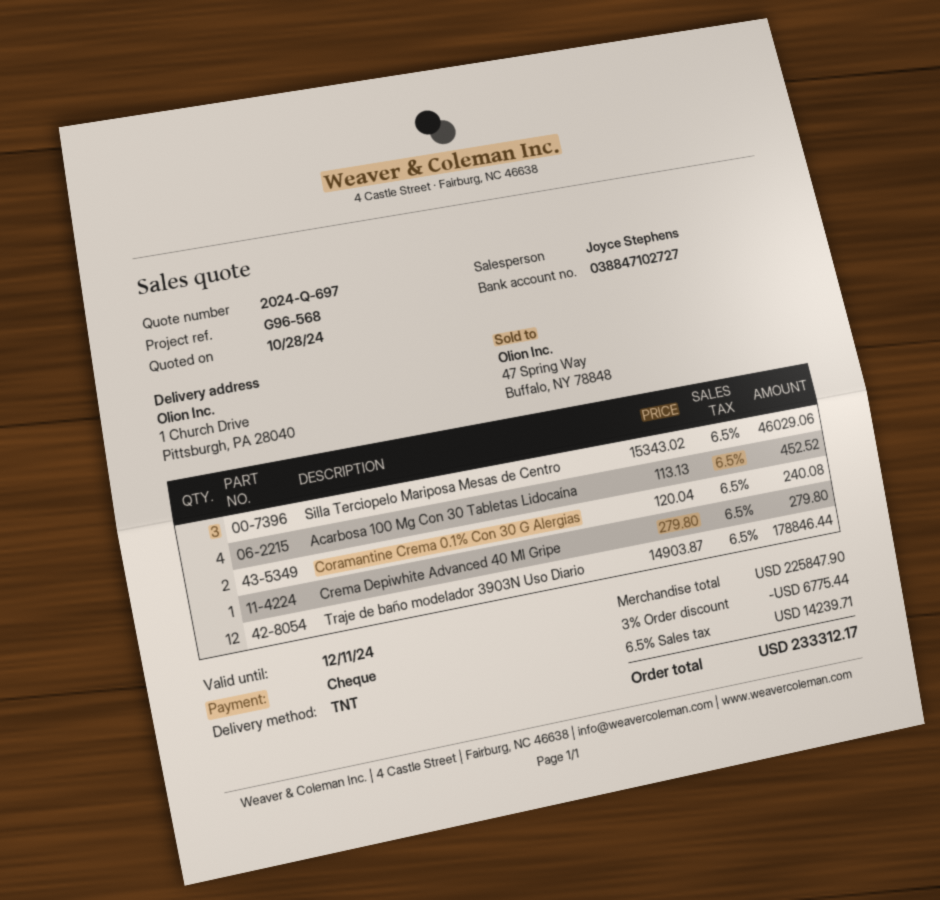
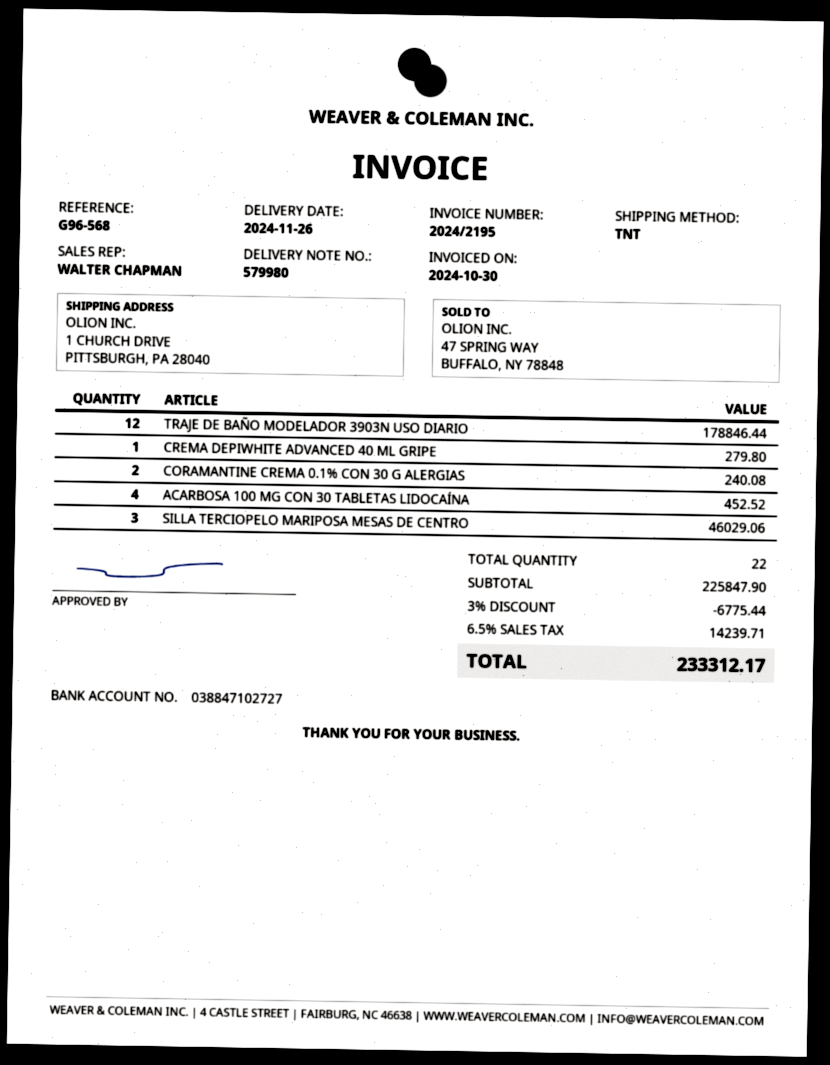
sales rep: Joyce Stephens -> WALTER CHAPMAN

